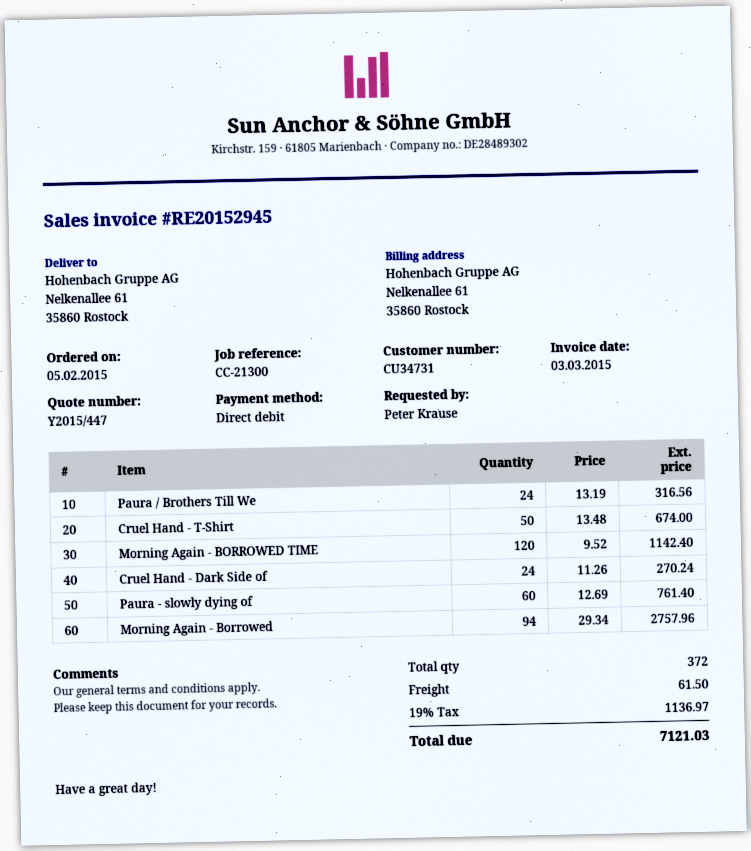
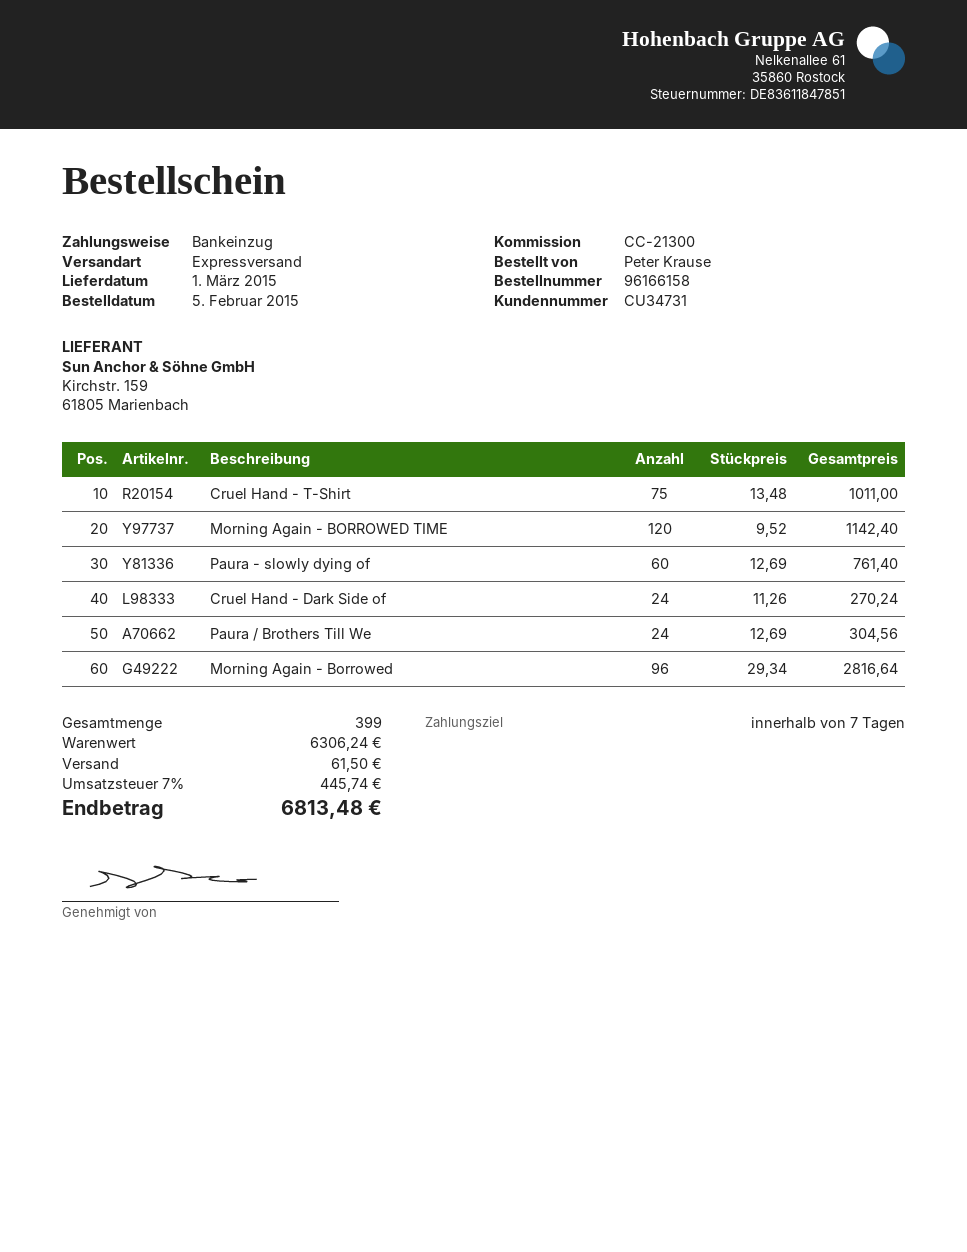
Paura / Brothers Till We: 24 x 13.19 = 316.56 -> 24 x 12.69 = 304.56
Cruel Hand - T-Shirt: 50 x 13.48 = 674.00 -> 75 x 13.48 = 1011.00
Morning Again - Borrowed: 94 x 29.34 = 2757.96 -> 96 x 29.34 = 2816.64
total quantity: 372 -> 399
tax: 19% = 1136.97 -> 7% = 445.74
total: 7121.03 -> 6813.48

